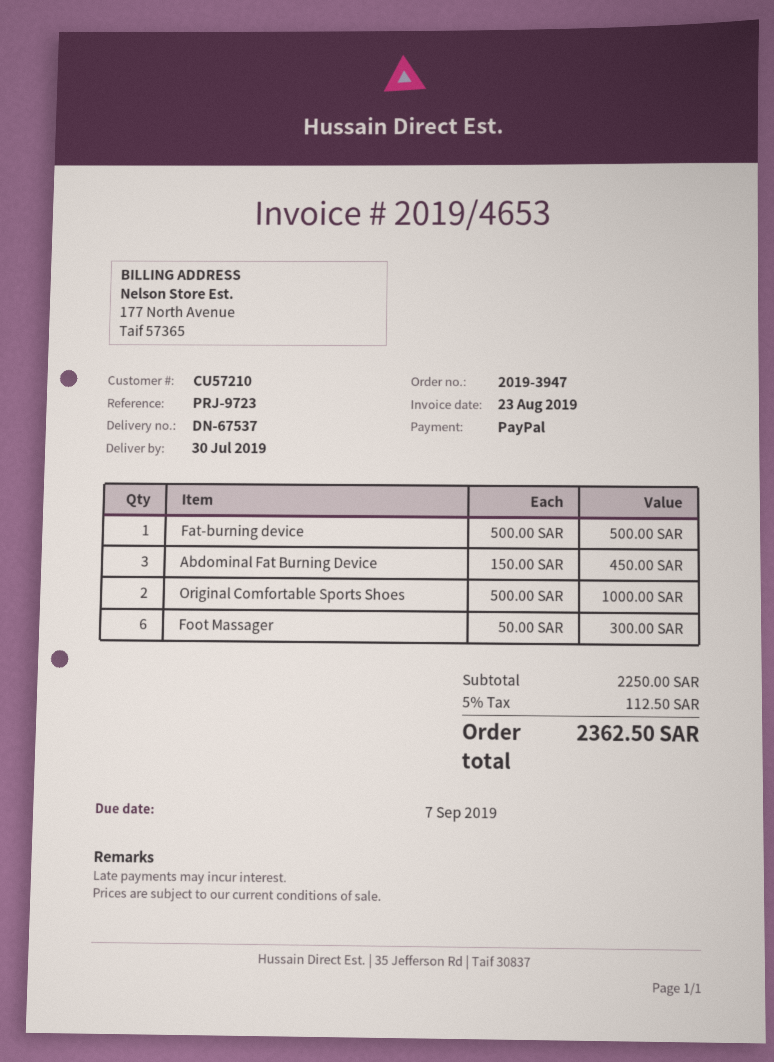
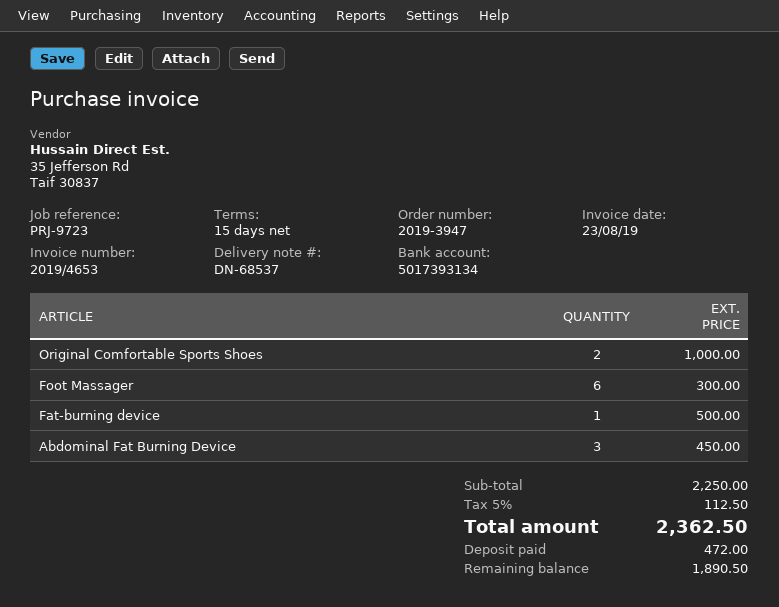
delivery note number: DN-67537 -> DN-68537

